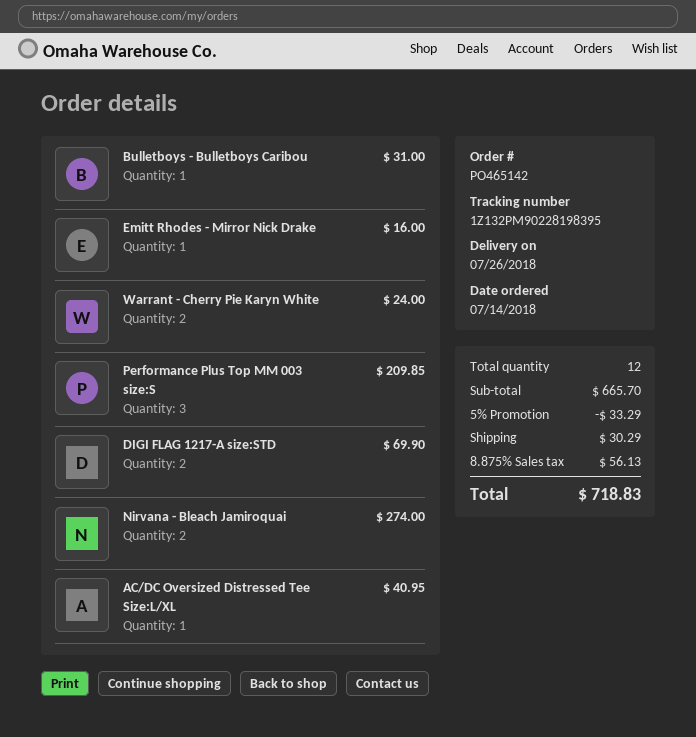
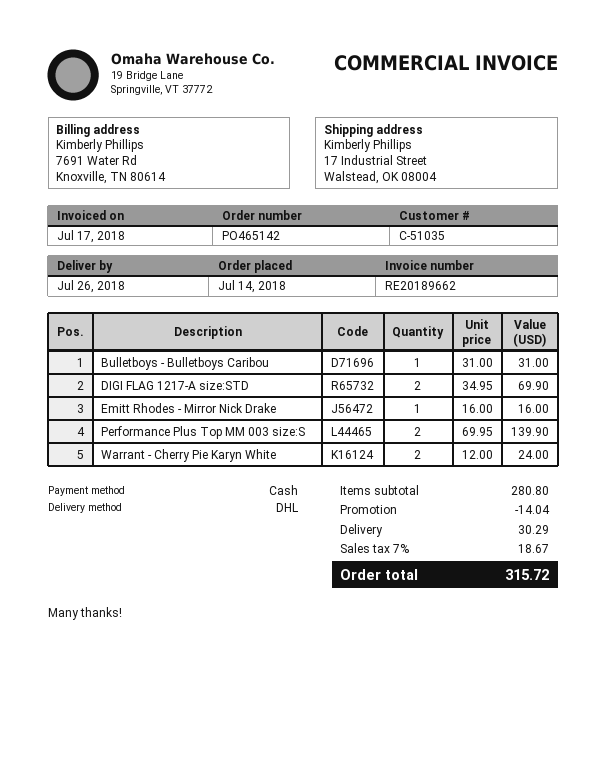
Performance Plus Top MM 003 size:S: 3 for 209.85 -> 2 for 139.90
Nirvana - Bleach Jamiroquai: 2 for 274.00 -> none
AC/DC Oversized Distressed Tee Size:L/XL: 1 for 40.95 -> none
subtotal: 665.70 -> 280.80
discount: 33.29 -> 14.04
tax: 8.875% = 56.13 -> 7% = 18.67
total: 718.83 -> 315.72

